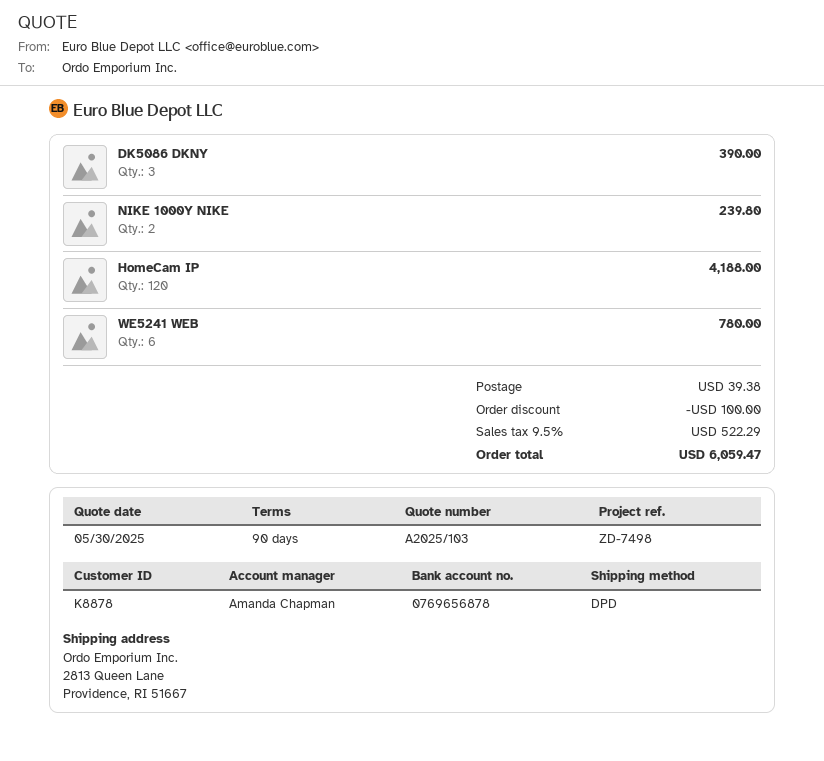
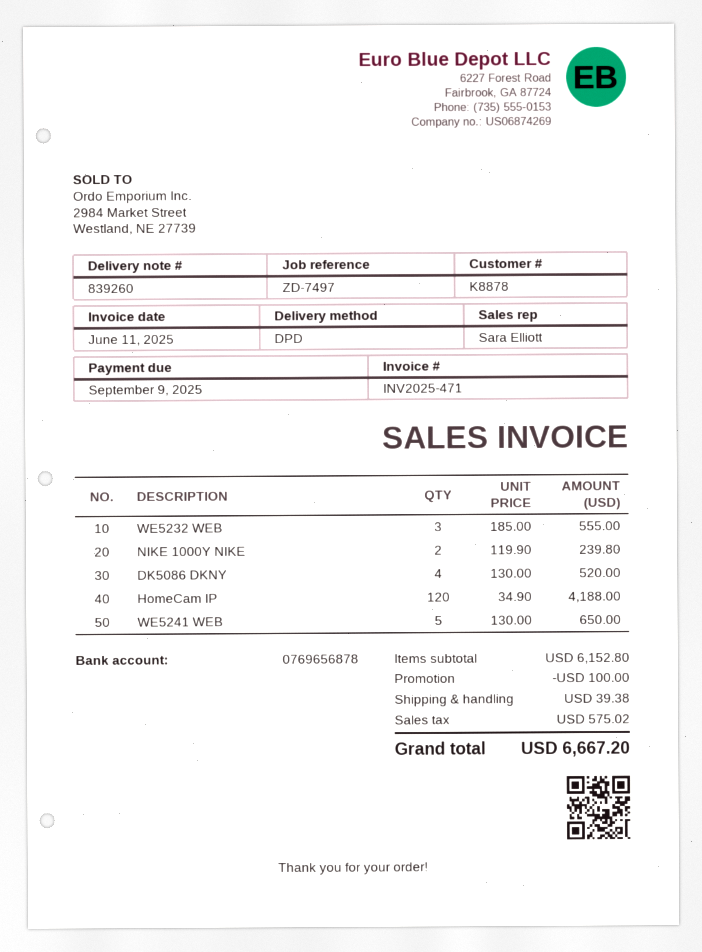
reference: ZD-7498 -> ZD-7497
sales rep: Amanda Chapman -> Sara Elliott
DK5086 DKNY: 3 for 390.00 -> 4 for 520.00
WE5241 WEB: 6 for 780.00 -> 5 for 650.00
WE5232 WEB: none -> 3 for 555.00
tax: 522.29 -> 575.02
total: 6059.47 -> 6667.20

